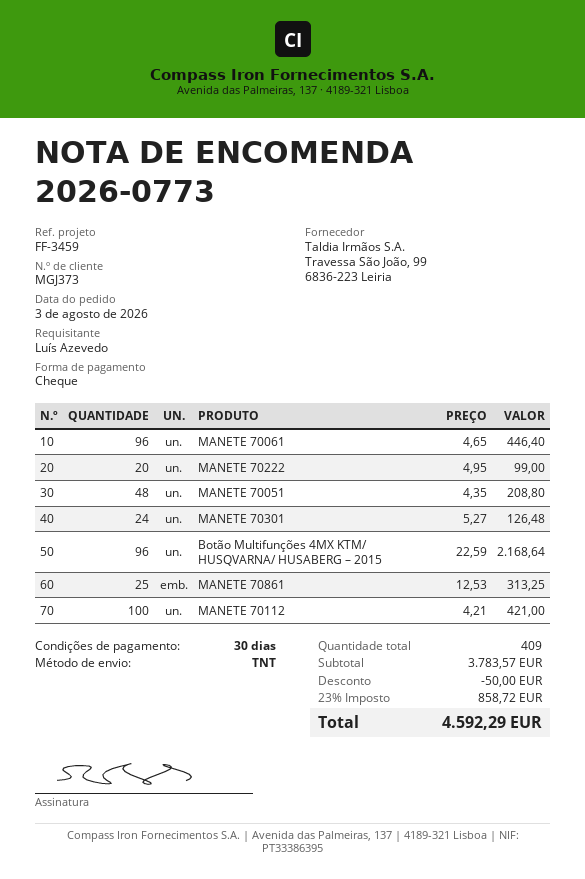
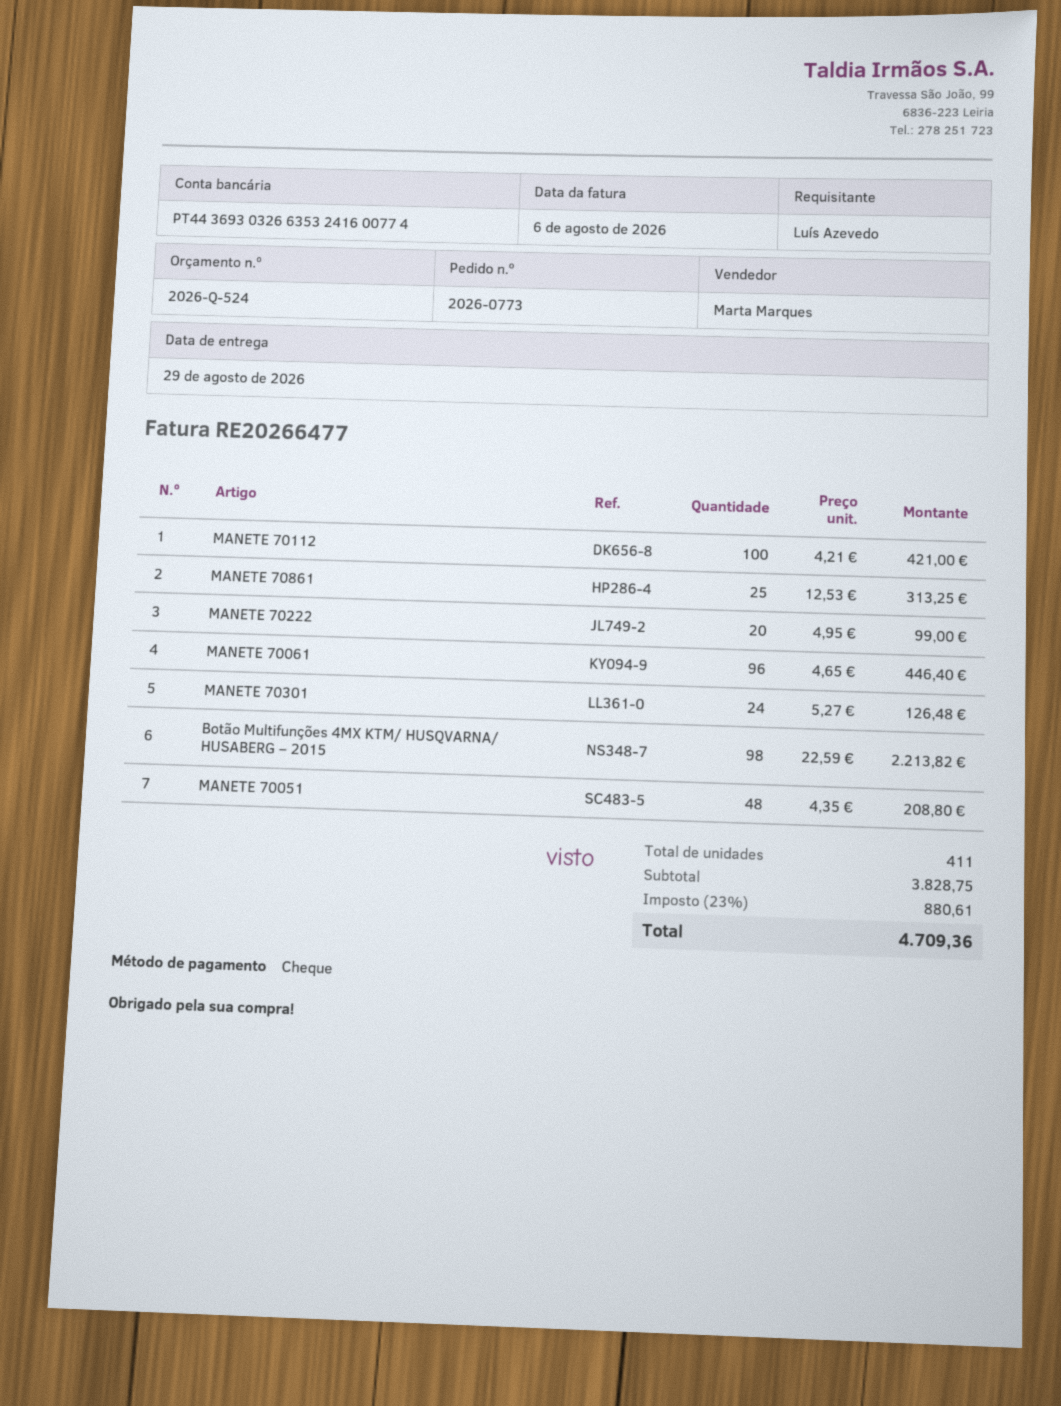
Botão Multifunções 4MX KTM/ HUSQVARNA/ HUSABERG – 2015: 96 x 22.59 = 2168.64 -> 98 x 22.59 = 2213.82
total quantity: 409 -> 411
subtotal: 3783.57 -> 3828.75
discount: 50.00 -> none
tax: 23% = 858.72 -> 23% = 880.61
total: 4592.29 -> 4709.36

